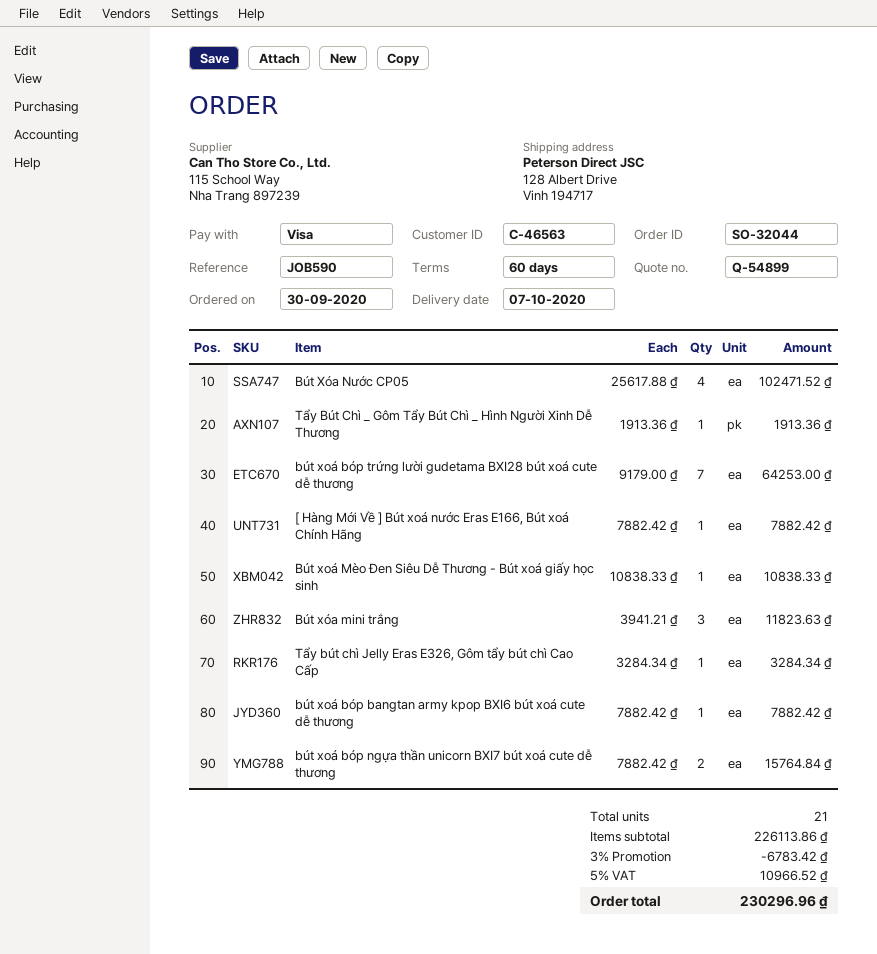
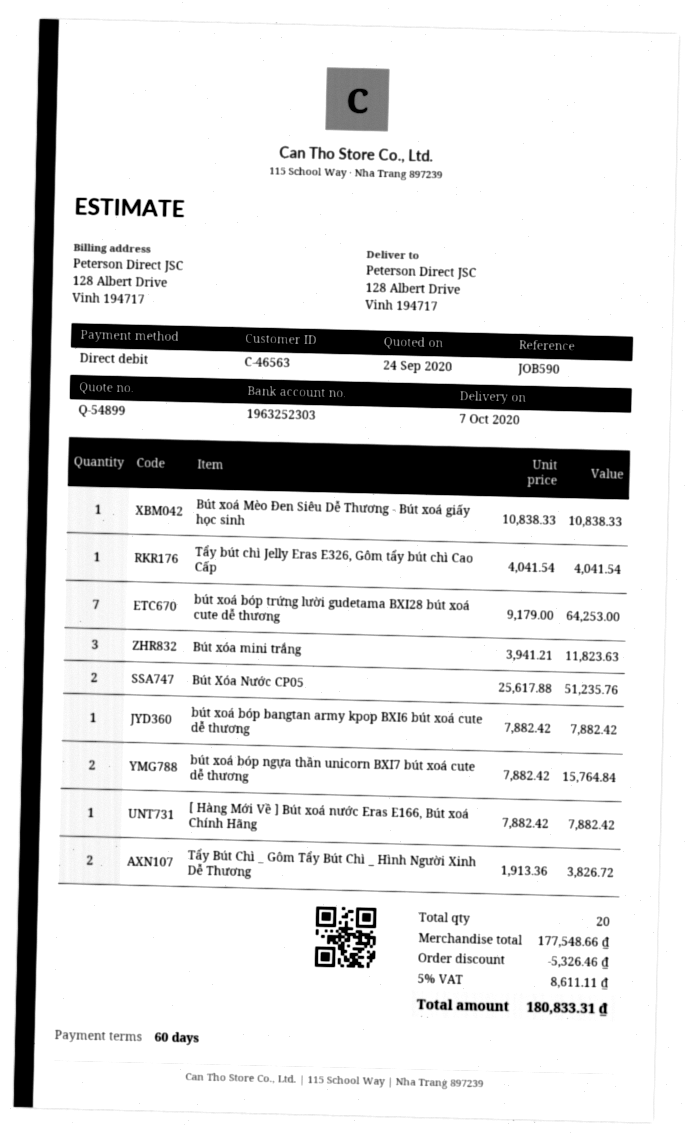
payment method: Visa -> direct debit
Bút Xóa Nước CP05: 4 x 25617.88 = 102471.52 -> 2 x 25617.88 = 51235.76
Tẩy Bút Chì _ Gôm Tẩy Bút Chì _ Hình Người Xinh Dễ Thương: 1 x 1913.36 = 1913.36 -> 2 x 1913.36 = 3826.72
Tẩy bút chì Jelly Eras E326, Gôm tẩy bút chì Cao Cấp: 1 x 3284.34 = 3284.34 -> 1 x 4041.54 = 4041.54
total quantity: 21 -> 20
subtotal: 226113.86 -> 177548.66
discount: 6783.42 -> 5326.46
tax: 5% = 10966.52 -> 5% = 8611.11
total: 230296.96 -> 180833.31

